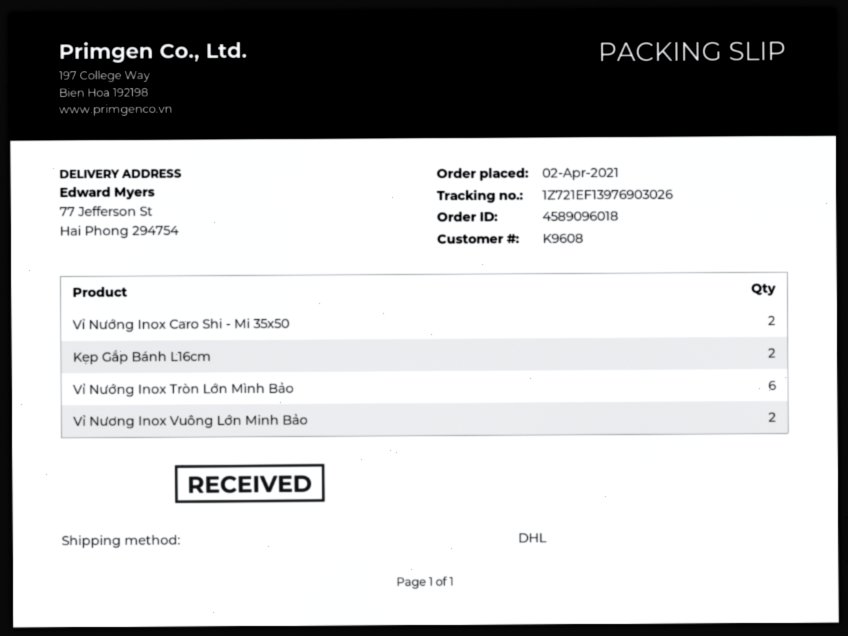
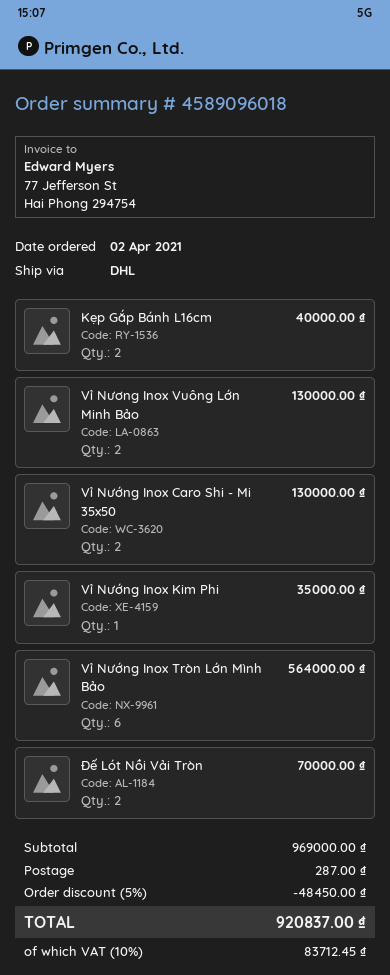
Vỉ Nướng Inox Kim Phi: none -> 1
Đế Lót Nồi Vải Tròn: none -> 2

